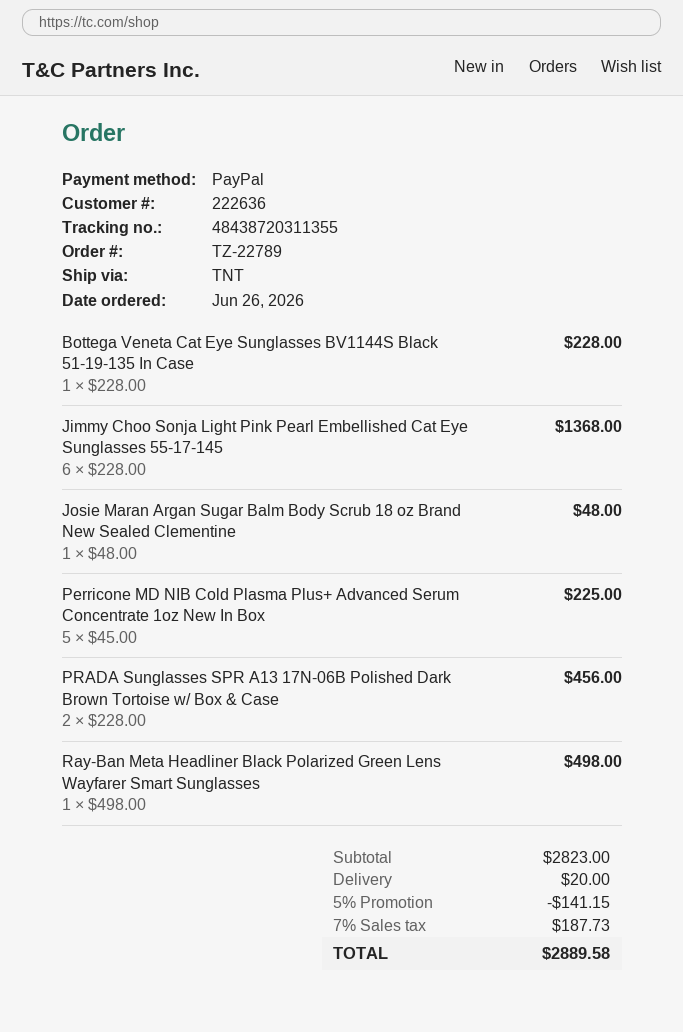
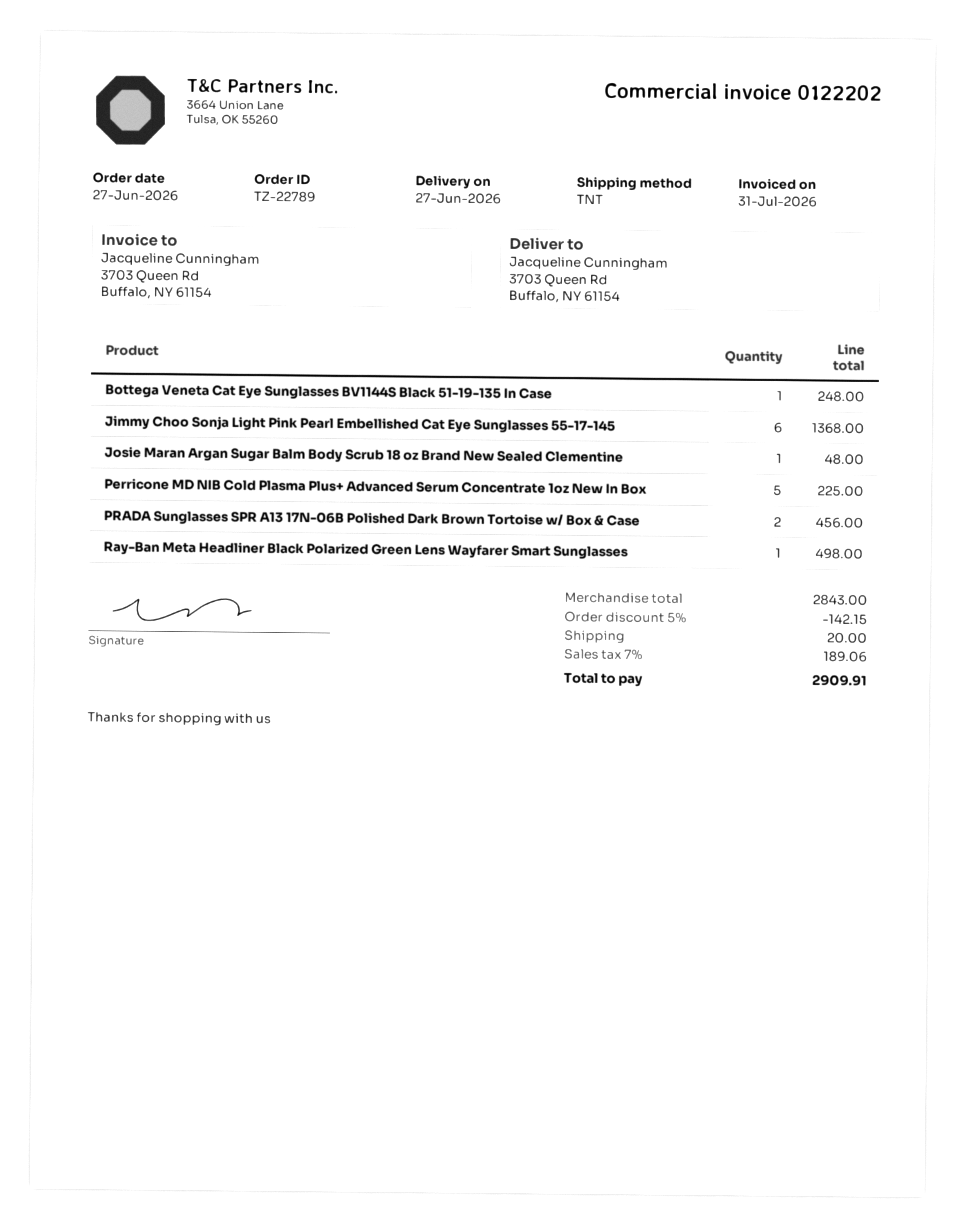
order date: 2026-06-26 -> 2026-06-27
Bottega Veneta Cat Eye Sunglasses BV1144S Black 51-19-135 In Case: 1 for 228.00 -> 1 for 248.00
subtotal: 2823.00 -> 2843.00
discount: 5% = 141.15 -> 5% = 142.15
tax: 7% = 187.73 -> 7% = 189.06
total: 2889.58 -> 2909.91

